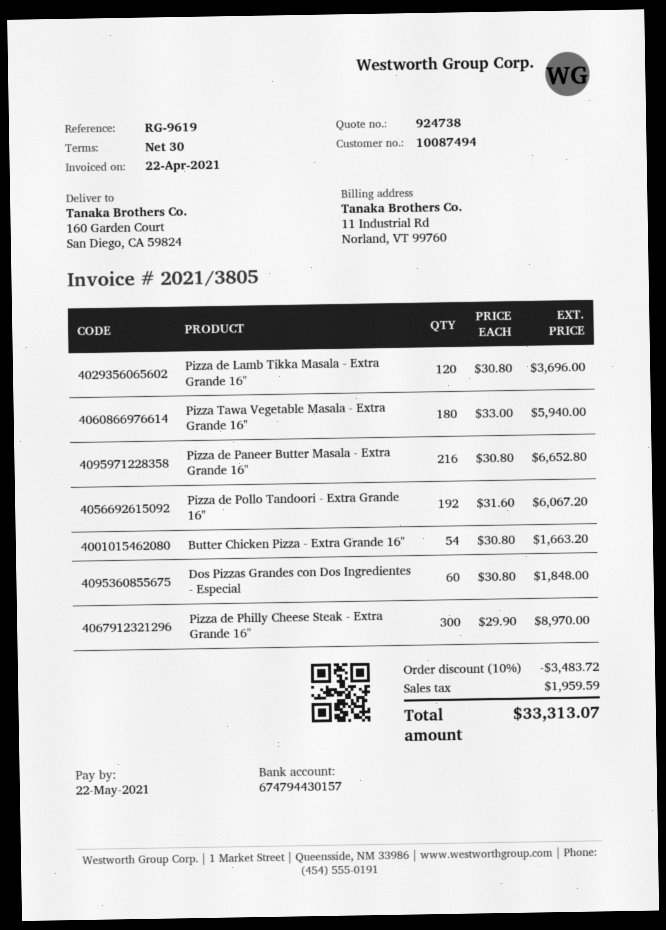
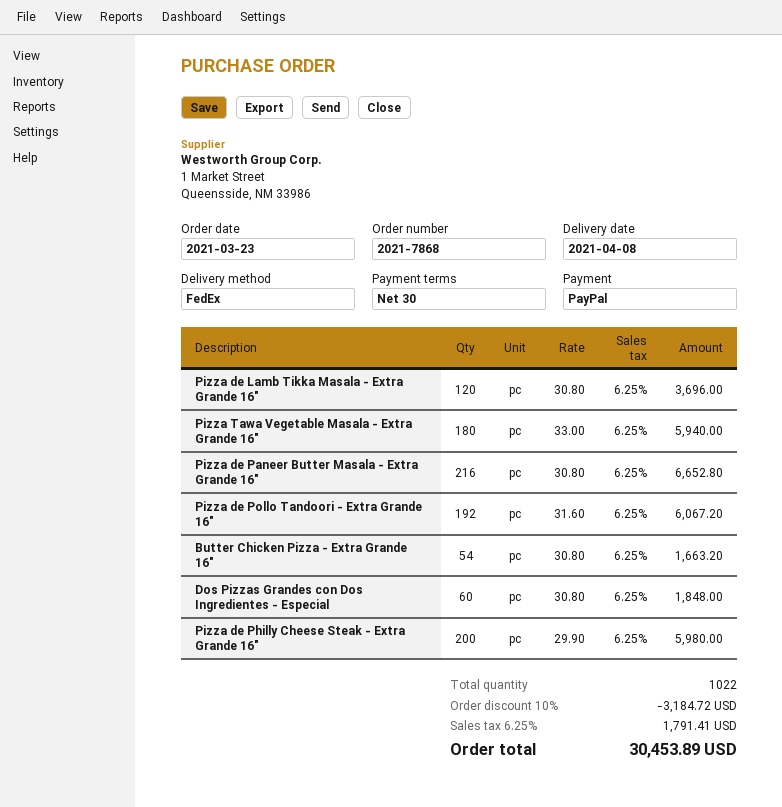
Pizza de Philly Cheese Steak - Extra Grande 16": 300 x 29.90 = 8970.00 -> 200 x 29.90 = 5980.00
discount: 10% = 3483.72 -> 10% = 3184.72
tax: 1959.59 -> 1791.41
total: 33313.07 -> 30453.89

